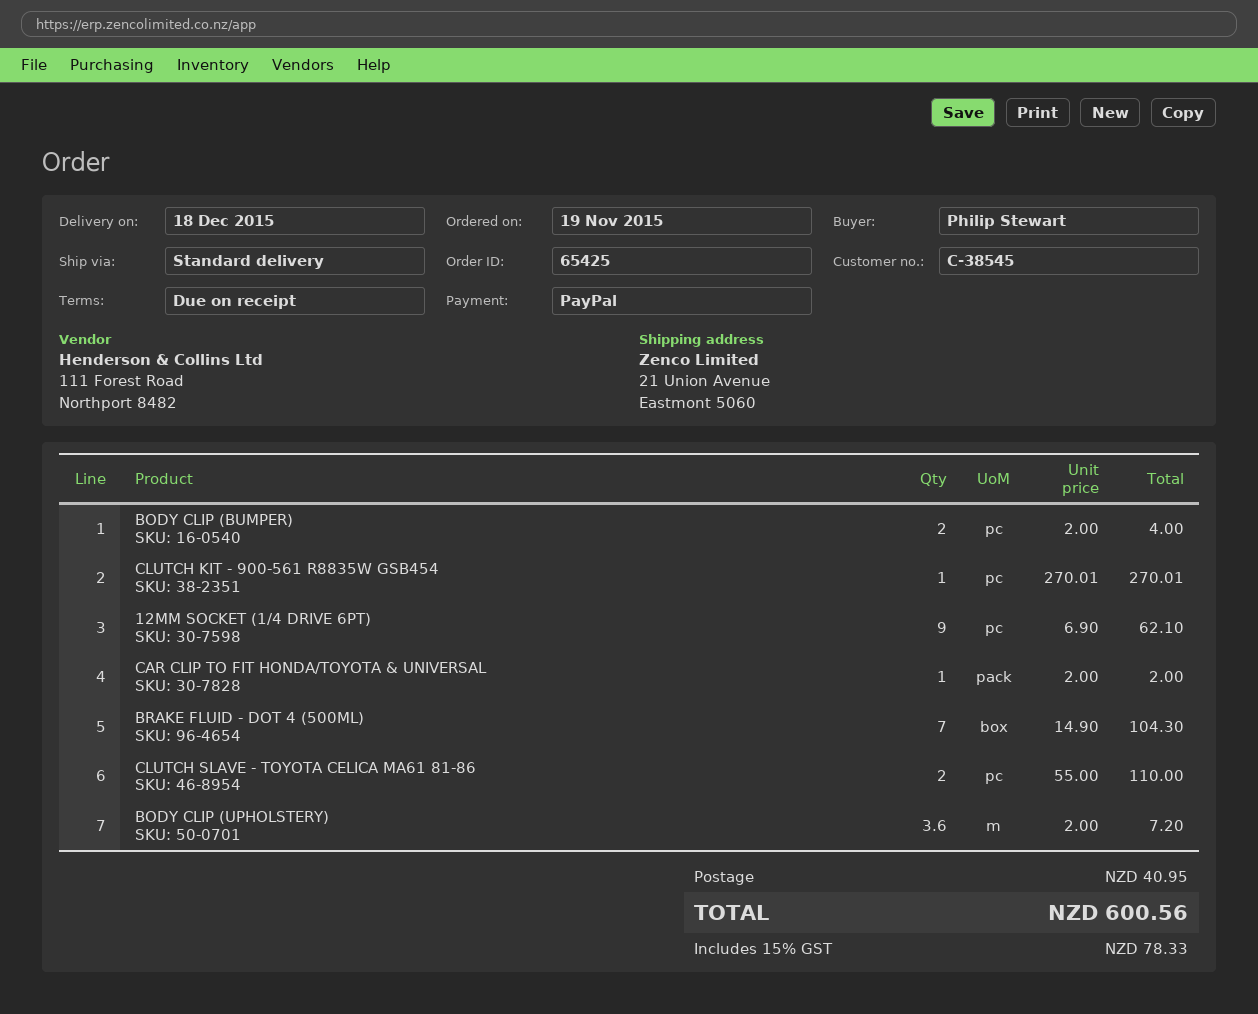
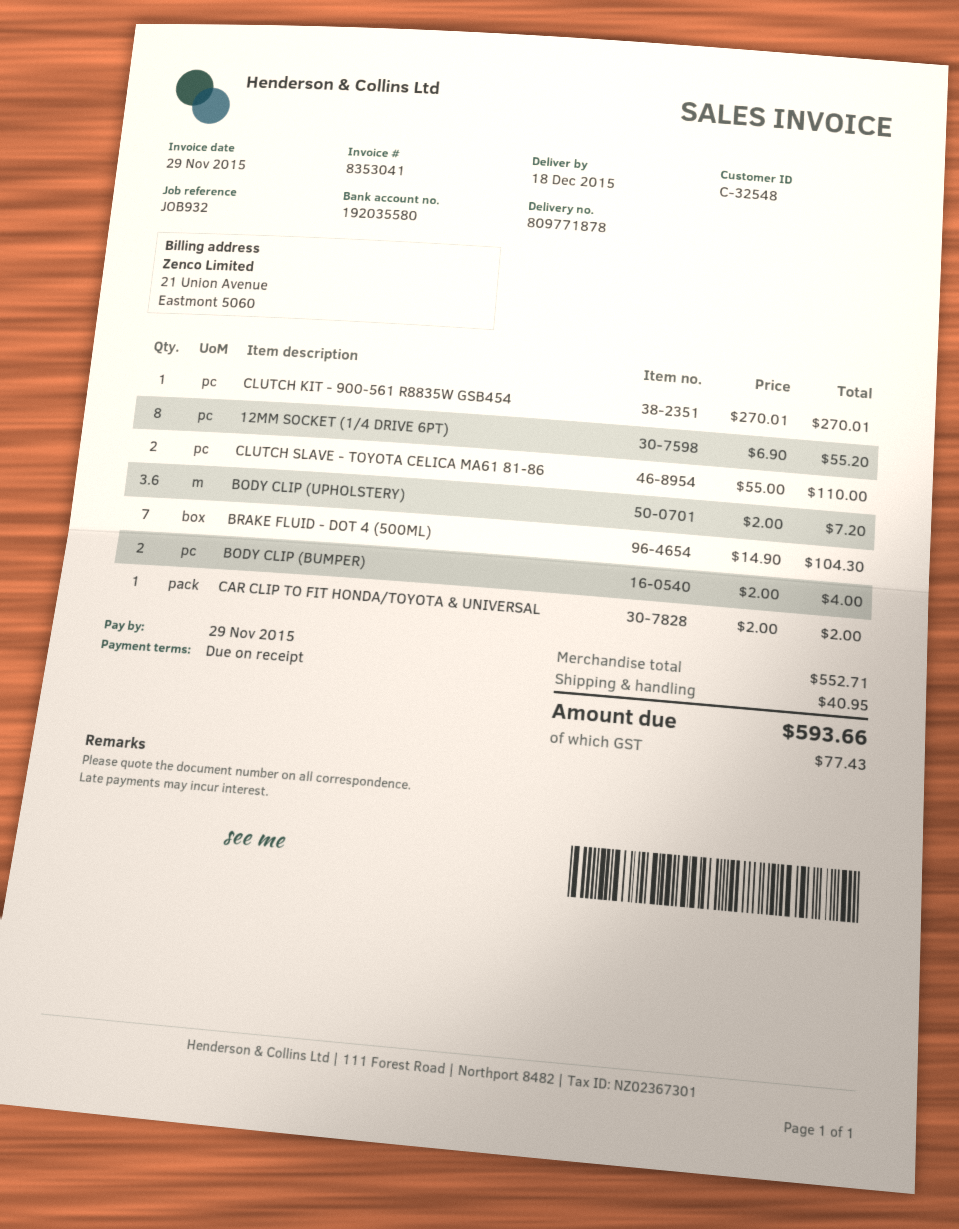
customer number: C-38545 -> C-32548
12MM SOCKET (1/4 DRIVE 6PT): 9 x 6.90 = 62.10 -> 8 x 6.90 = 55.20
tax: 78.33 -> 77.43
total: 600.56 -> 593.66

